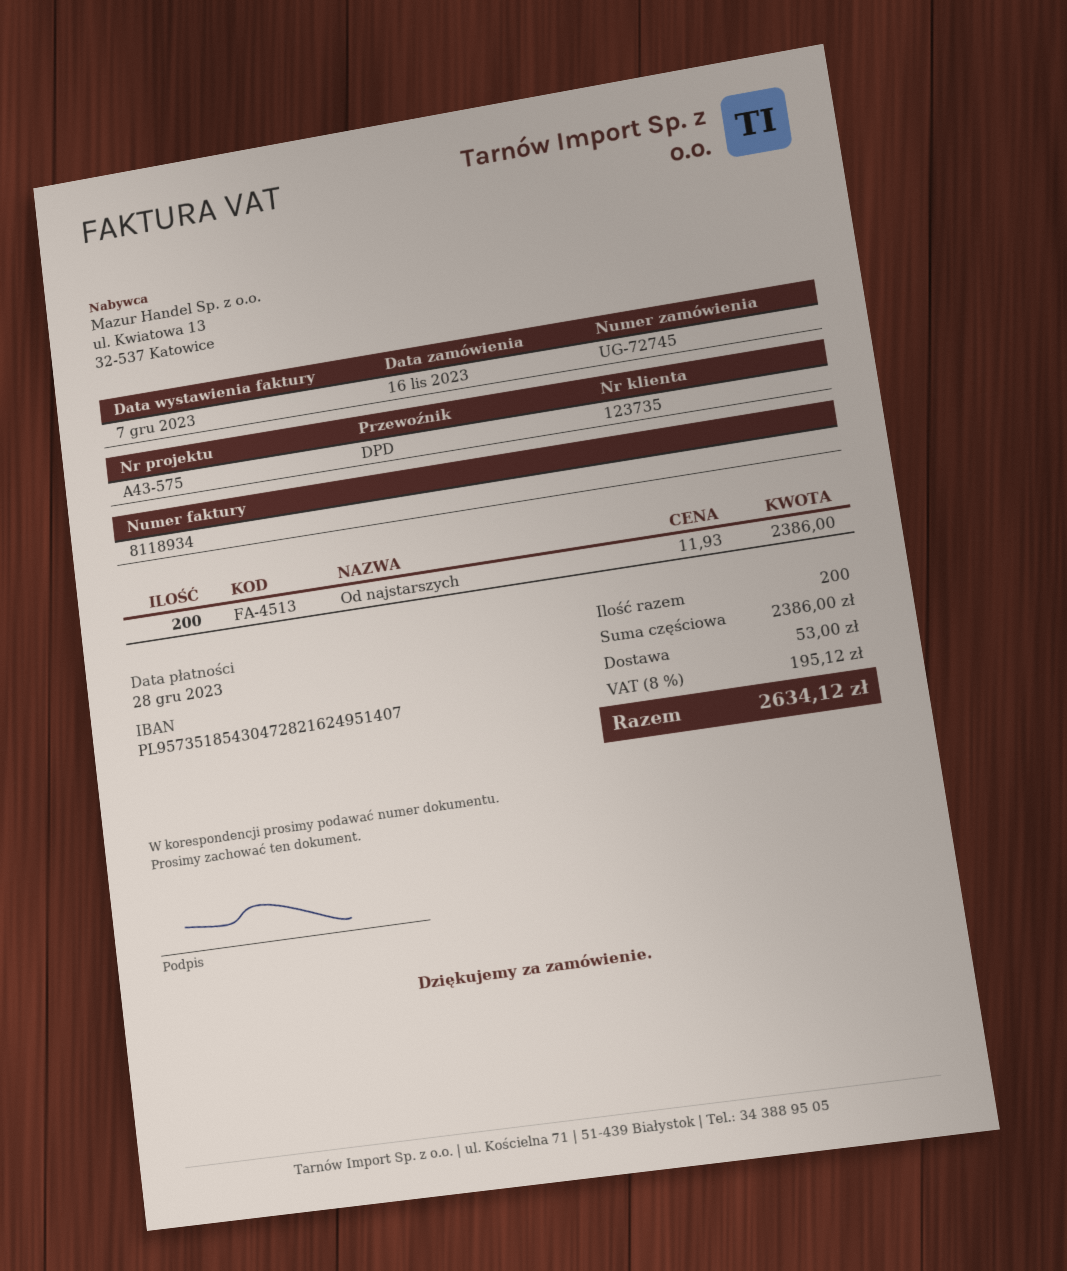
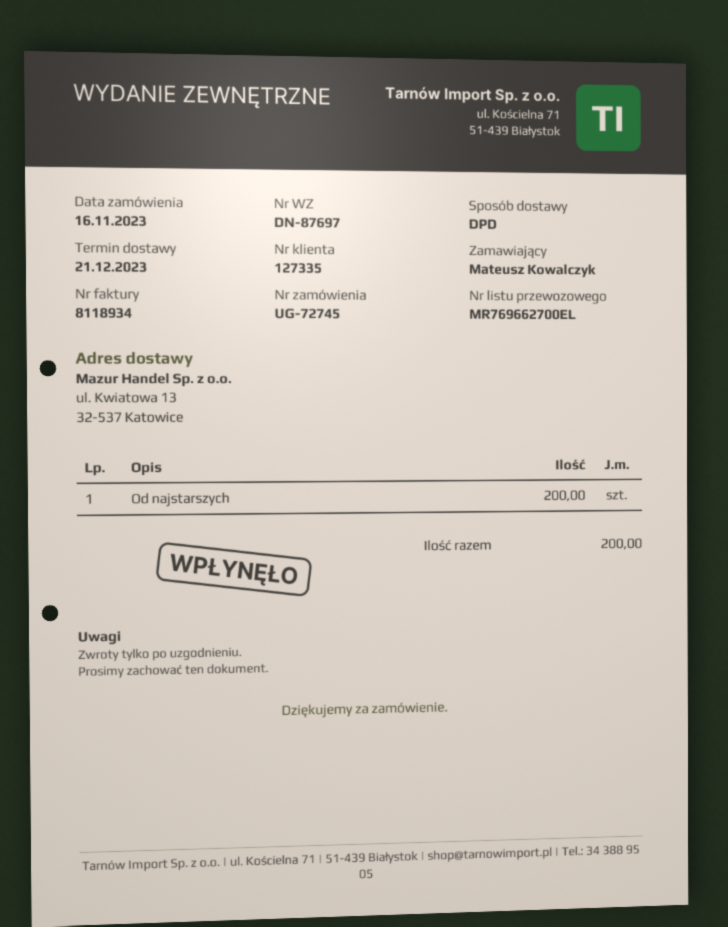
customer number: 123735 -> 127335

